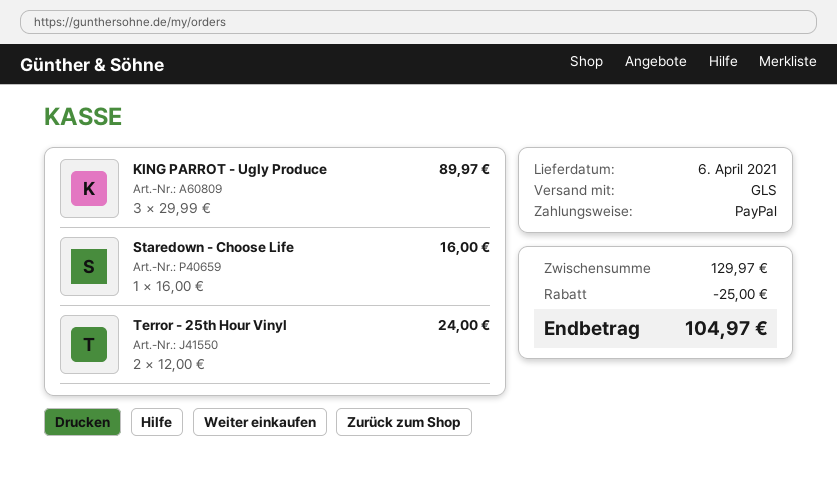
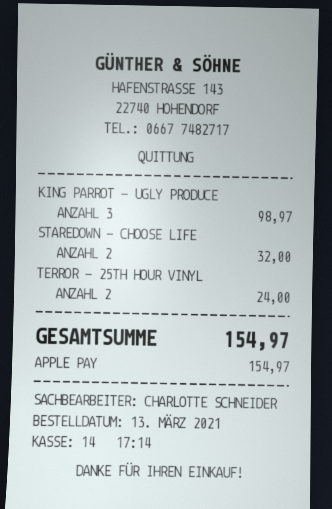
payment method: PayPal -> Apple Pay
KING PARROT - Ugly Produce: 3 for 89.97 -> 3 for 98.97
Staredown - Choose Life: 1 for 16.00 -> 2 for 32.00
discount: 25.00 -> none
total: 104.97 -> 154.97

